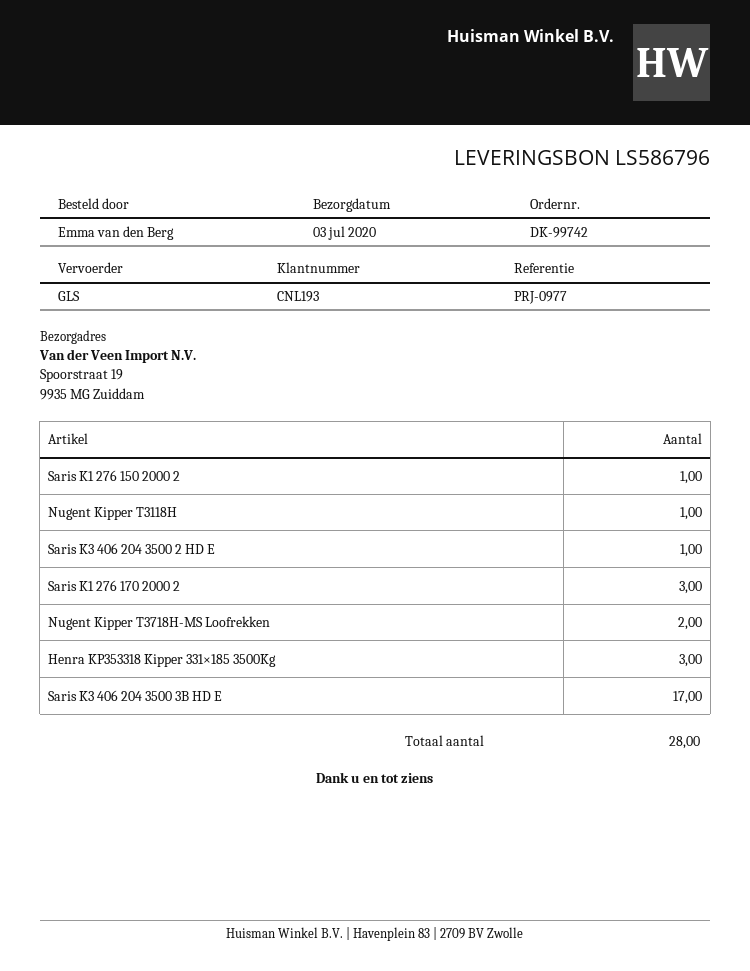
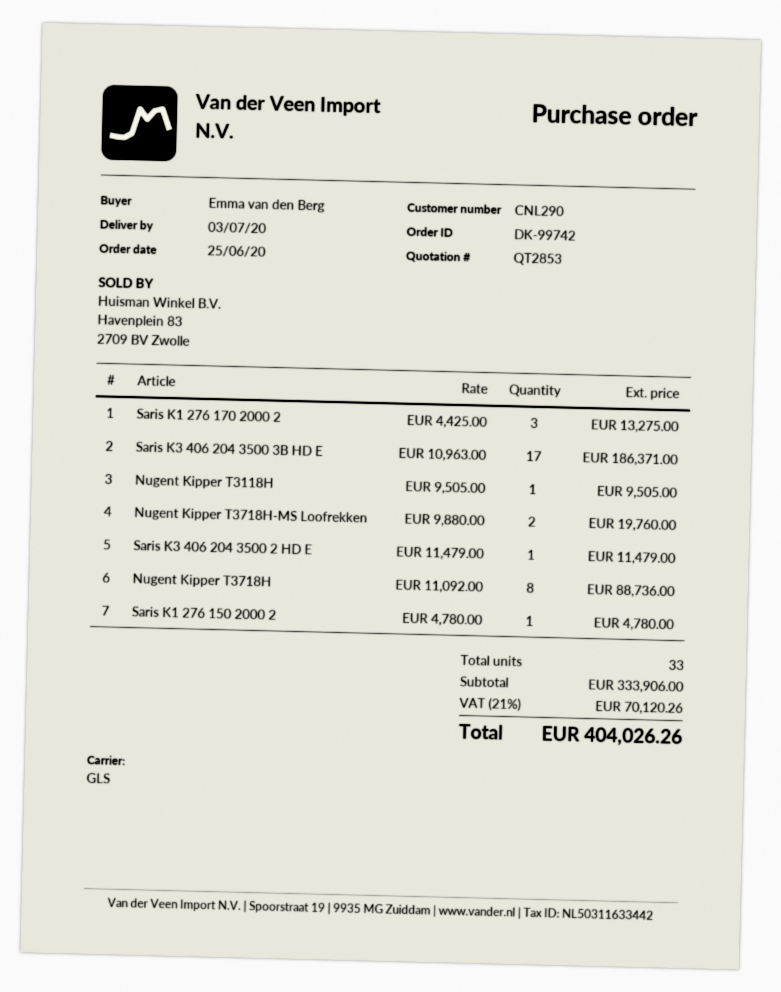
customer number: CNL193 -> CNL290
Henra KP353318 Kipper 331×185 3500Kg: 3 -> none
Nugent Kipper T3718H: none -> 8
total quantity: 28 -> 33

